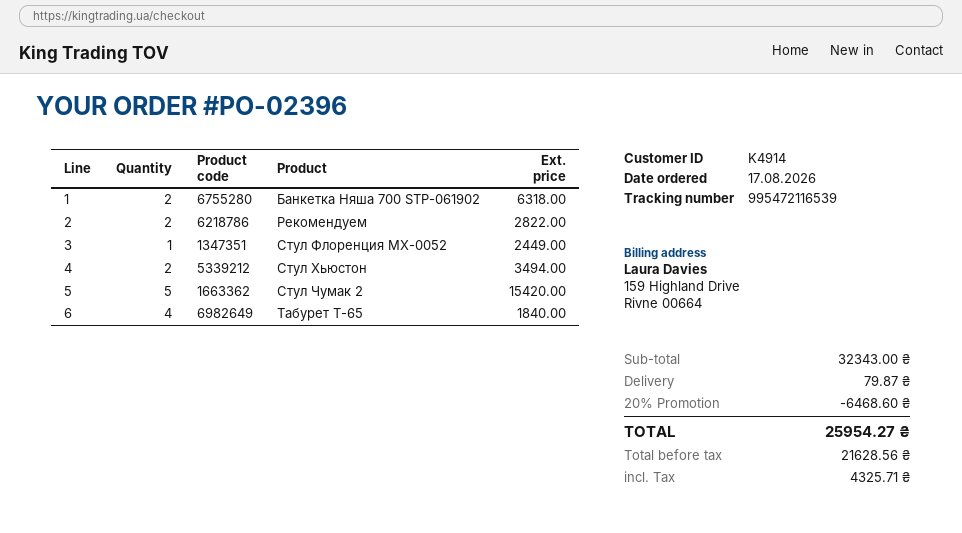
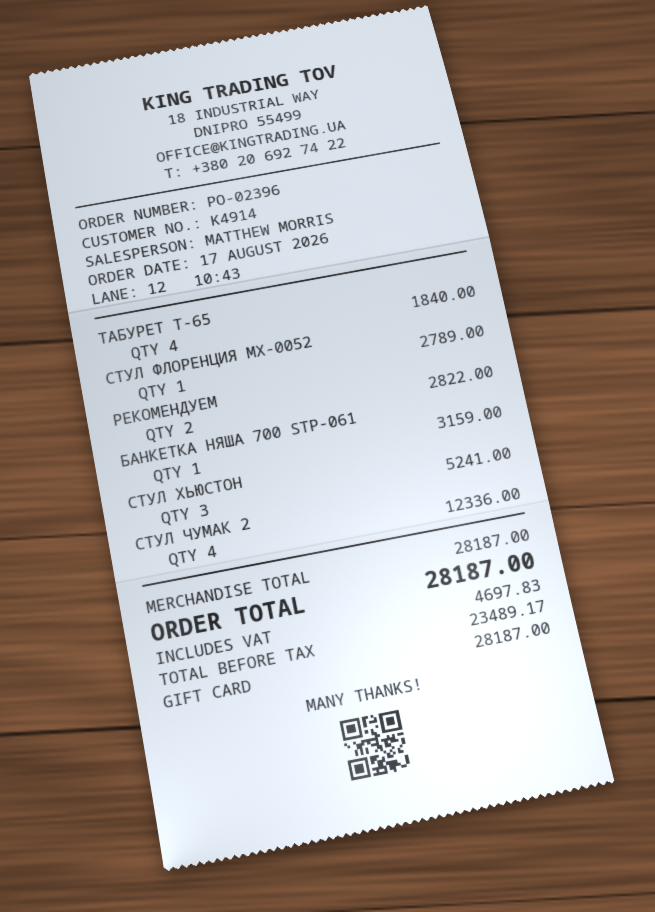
Банкетка Няша 700 STP-061902: 2 for 6318.00 -> 1 for 3159.00
Стул Флоренция MX-0052: 1 for 2449.00 -> 1 for 2789.00
Стул Хьюстон: 2 for 3494.00 -> 3 for 5241.00
Стул Чумак 2: 5 for 15420.00 -> 4 for 12336.00
subtotal: 32343.00 -> 28187.00
discount: 20% = 6468.60 -> none
shipping: 79.87 -> none
net: 21628.56 -> 23489.17
tax: 4325.71 -> 4697.83
total: 25954.27 -> 28187.00

